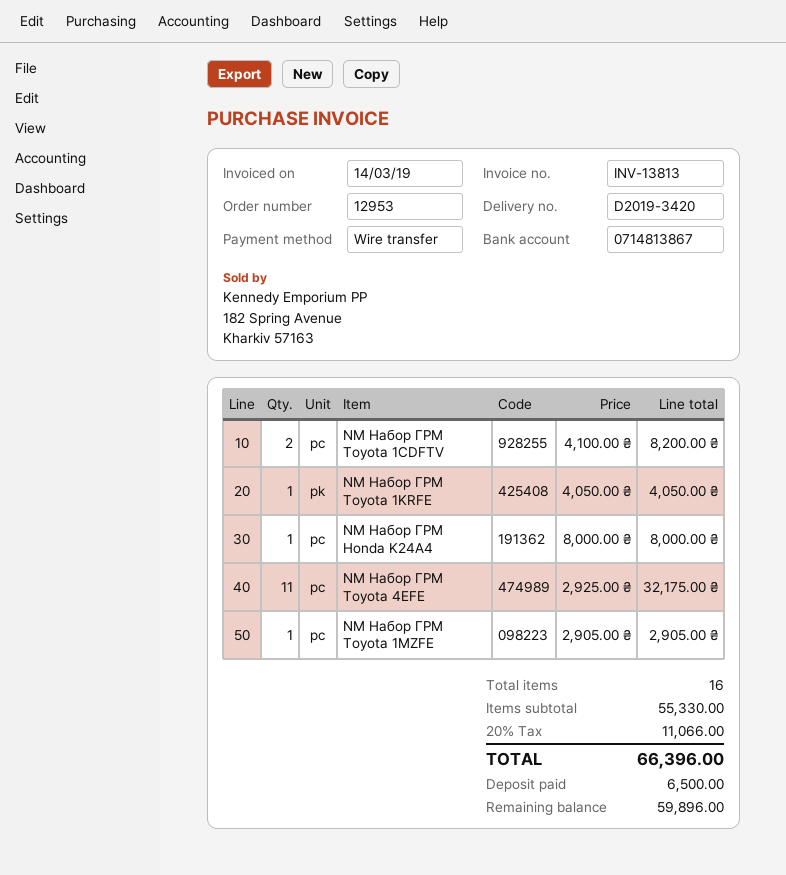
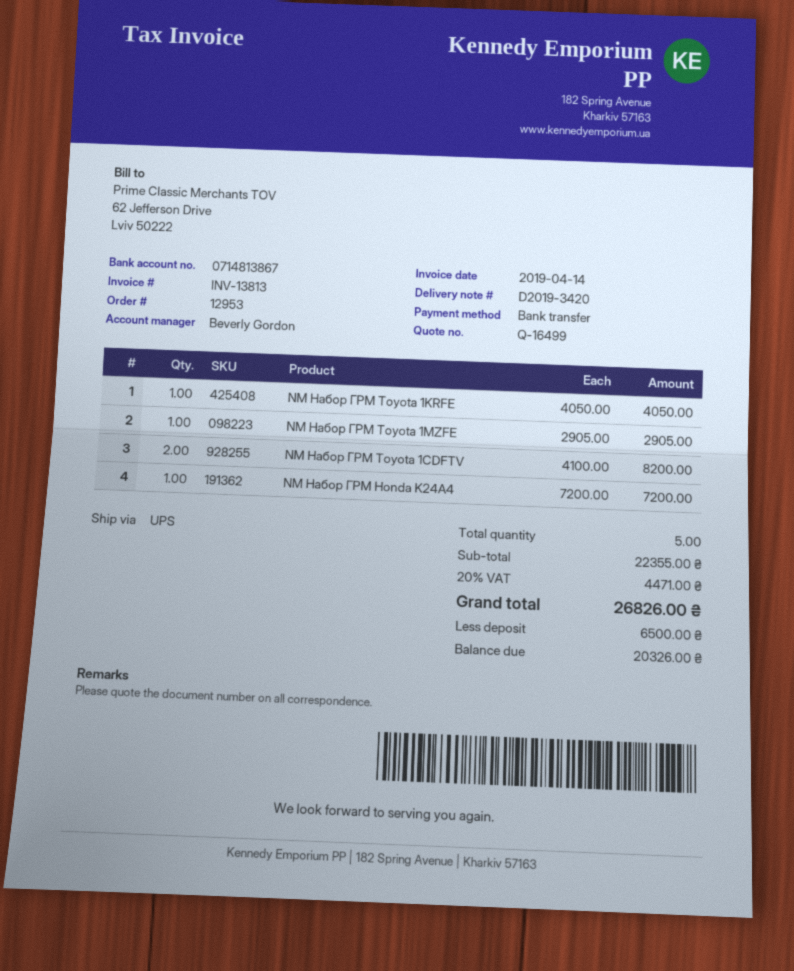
invoice date: 2019-03-14 -> 2019-04-14
NM Набор ГРМ Honda K24A4: 1 x 8000.00 = 8000.00 -> 1 x 7200.00 = 7200.00
NM Набор ГРМ Toyota 4EFE: 11 x 2925.00 = 32175.00 -> none
total quantity: 16 -> 5
subtotal: 55330.00 -> 22355.00
tax: 20% = 11066.00 -> 20% = 4471.00
total: 66396.00 -> 26826.00
balance: 59896.00 -> 20326.00

